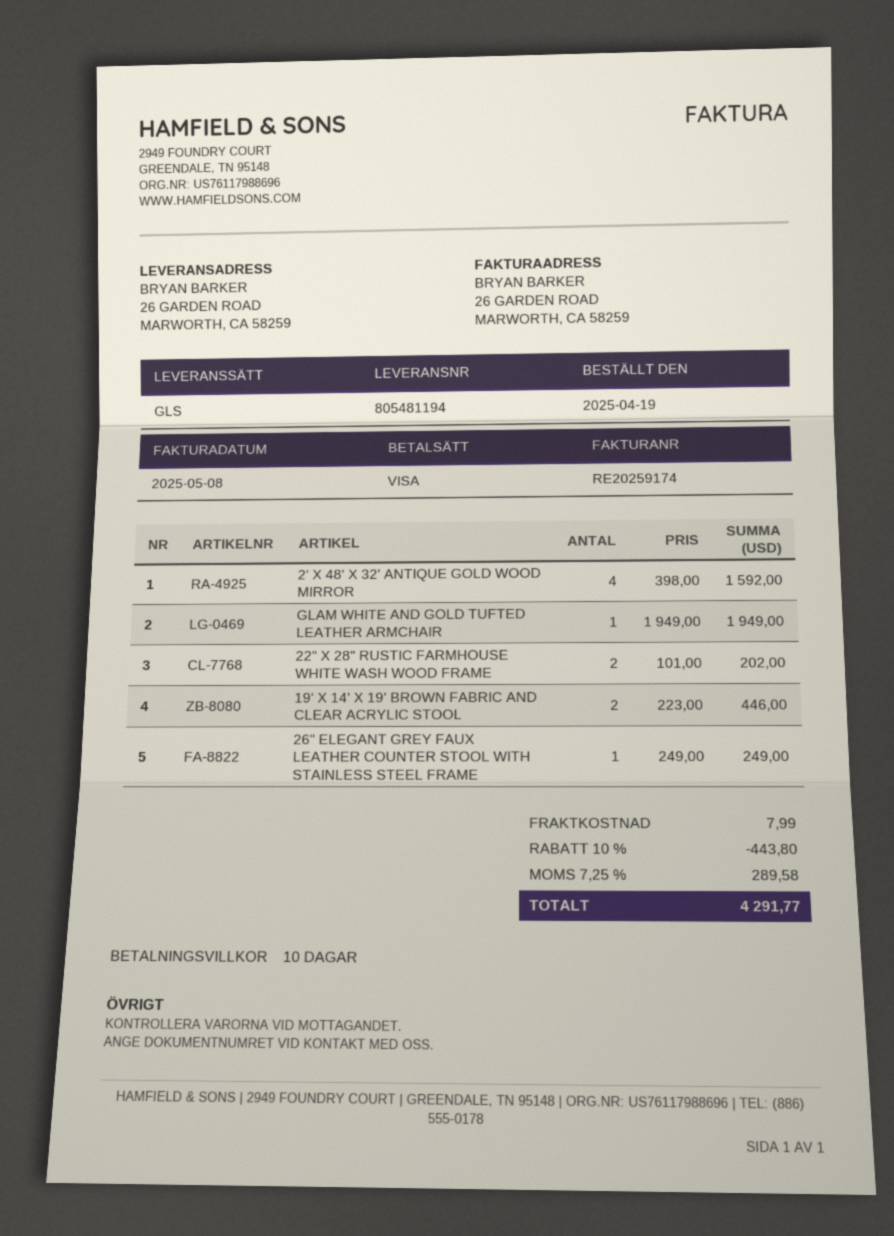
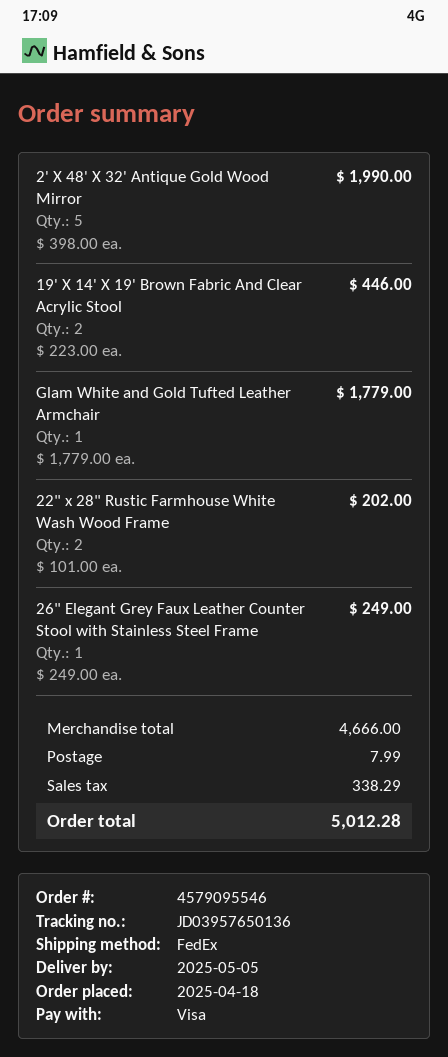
order date: 2025-04-19 -> 2025-04-18
shipping method: GLS -> FedEx
2' X 48' X 32' ANTIQUE GOLD WOOD MIRROR: 4 x 398.00 = 1592.00 -> 5 x 398.00 = 1990.00
GLAM WHITE AND GOLD TUFTED LEATHER ARMCHAIR: 1 x 1949.00 = 1949.00 -> 1 x 1779.00 = 1779.00
discount: 10% = 443.80 -> none
tax: 289.58 -> 338.29
total: 4291.77 -> 5012.28

